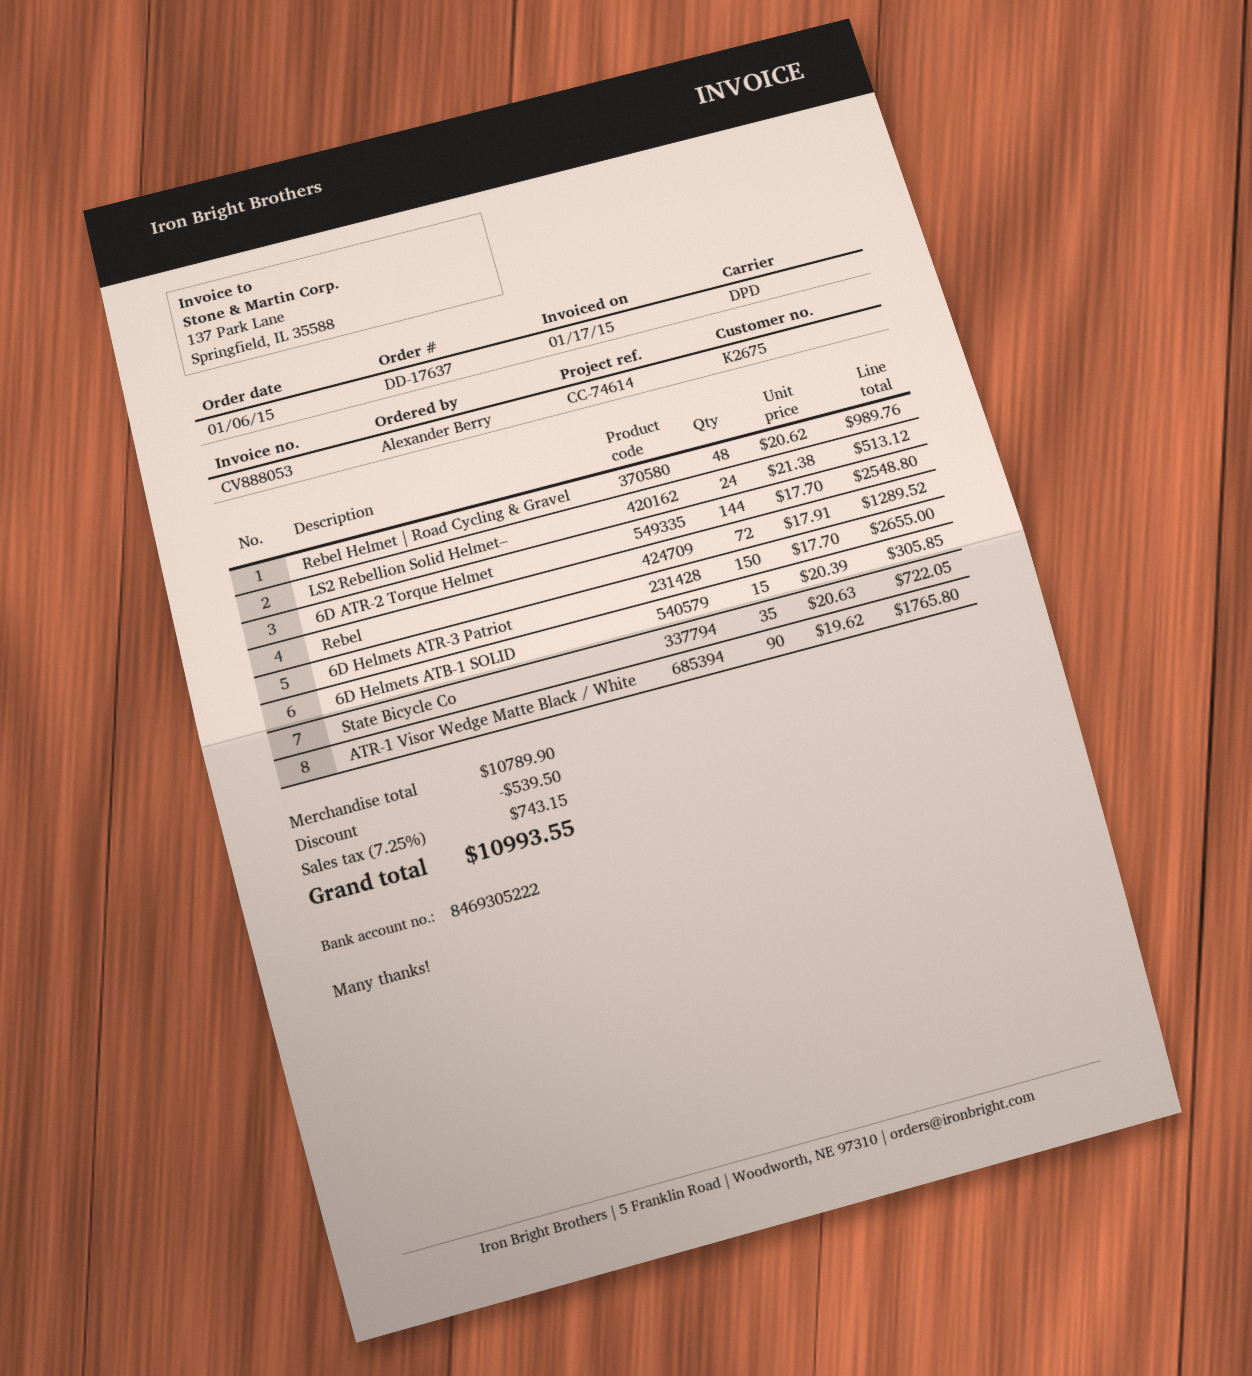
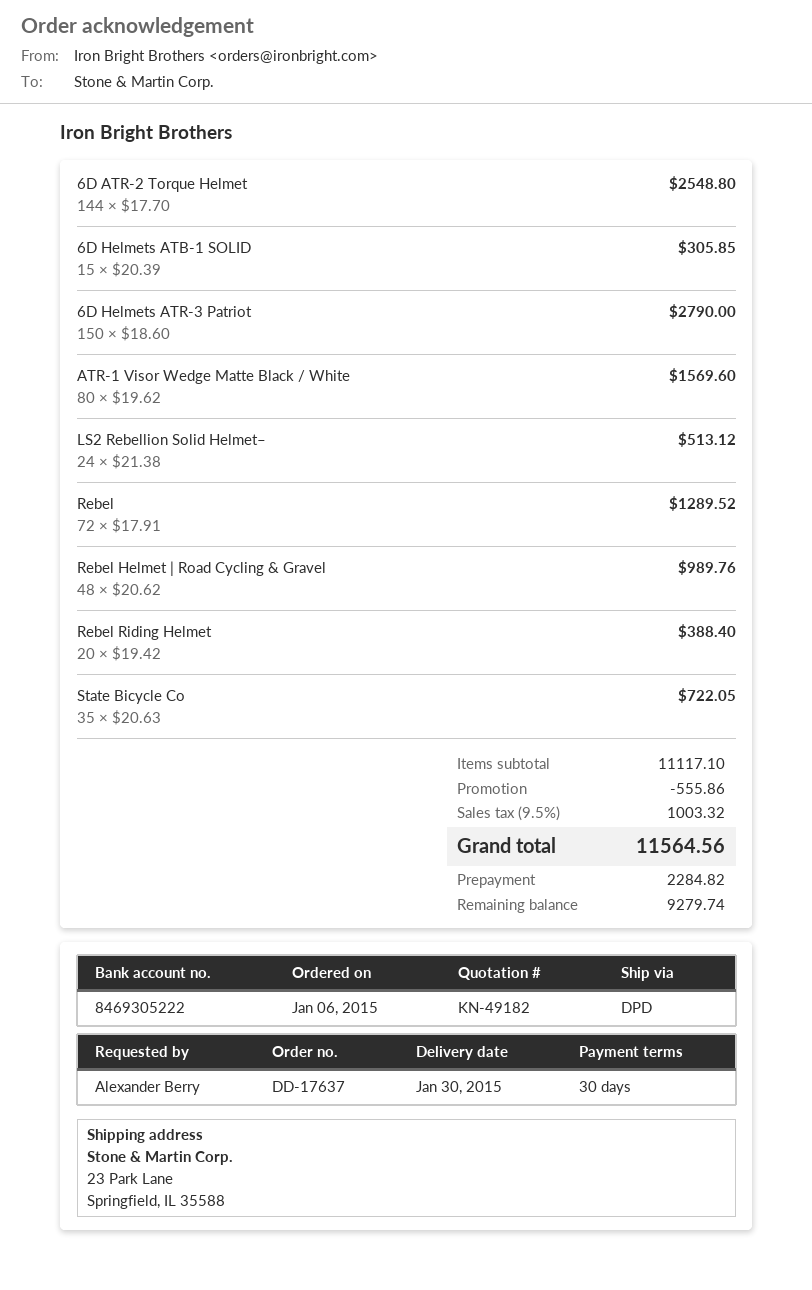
6D Helmets ATR-3 Patriot: 150 x 17.70 = 2655.00 -> 150 x 18.60 = 2790.00
ATR-1 Visor Wedge Matte Black / White: 90 x 19.62 = 1765.80 -> 80 x 19.62 = 1569.60
Rebel Riding Helmet: none -> 20 x 19.42 = 388.40
subtotal: 10789.90 -> 11117.10
discount: 539.50 -> 555.86
tax: 7.25% = 743.15 -> 9.5% = 1003.32
total: 10993.55 -> 11564.56

